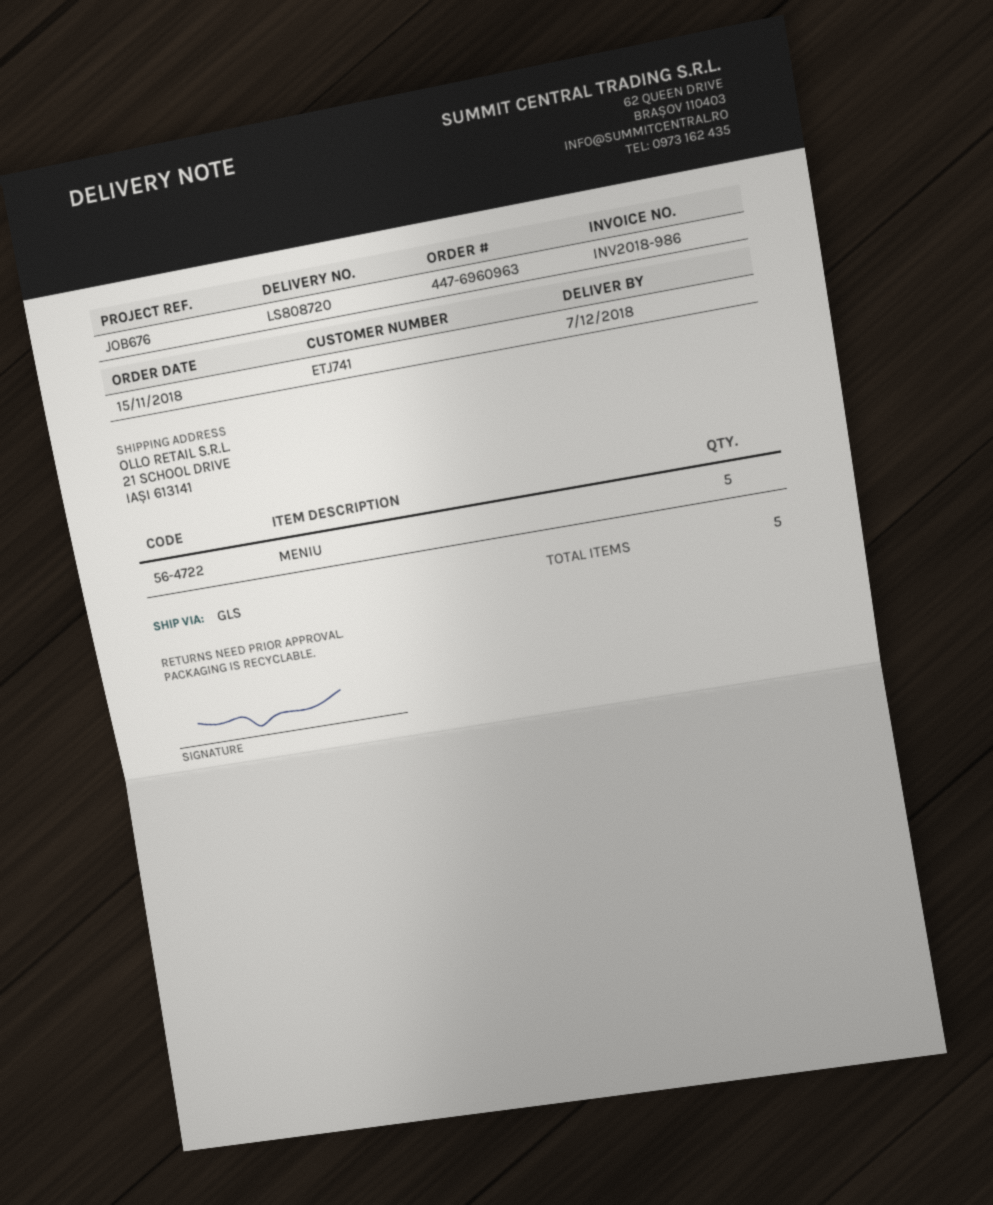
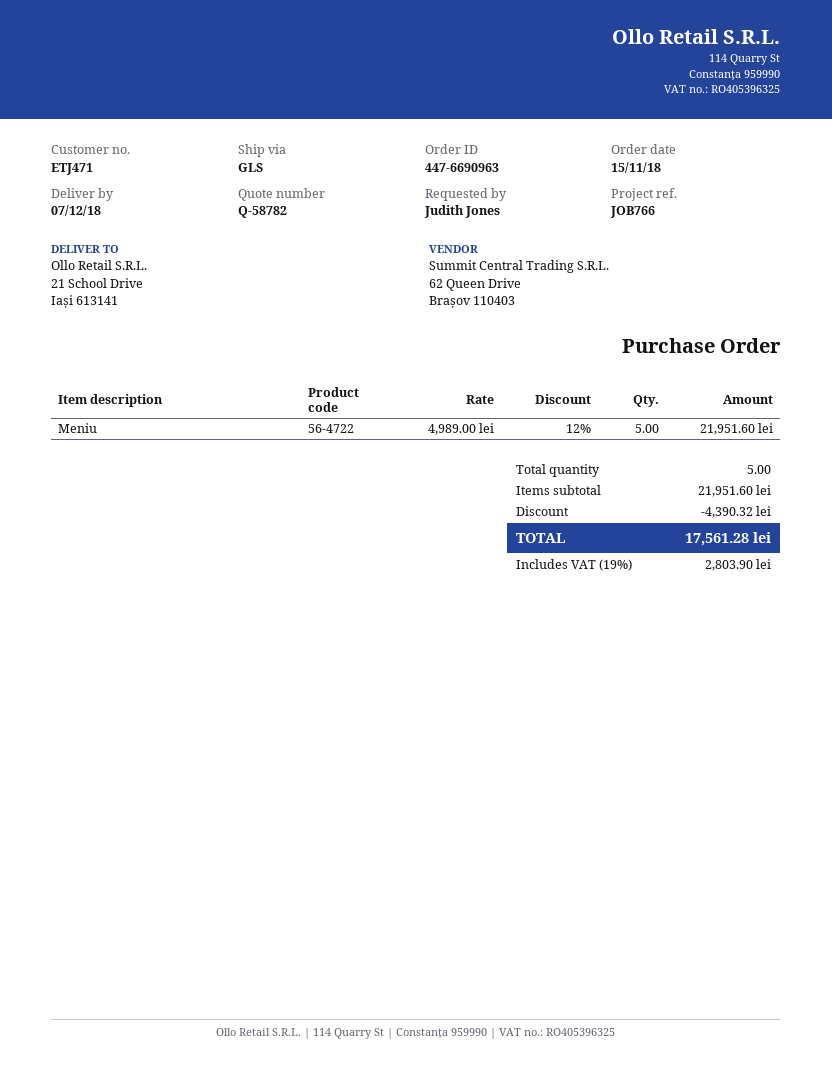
order number: 447-6960963 -> 447-6690963
customer number: ETJ741 -> ETJ471
reference: JOB676 -> JOB766

